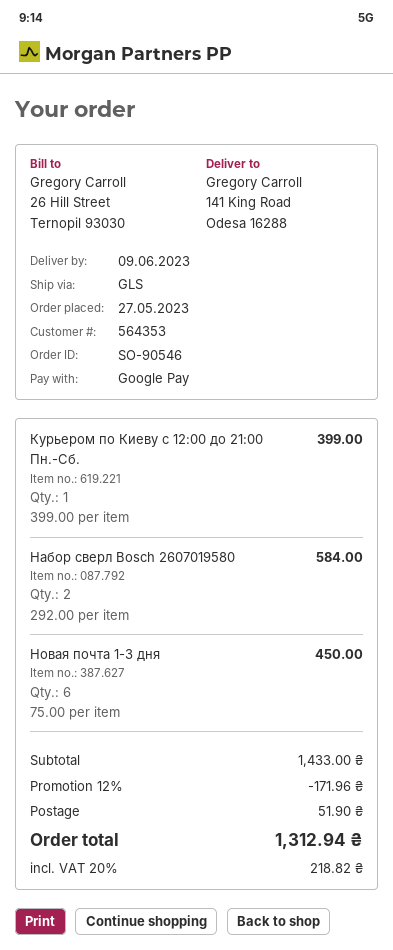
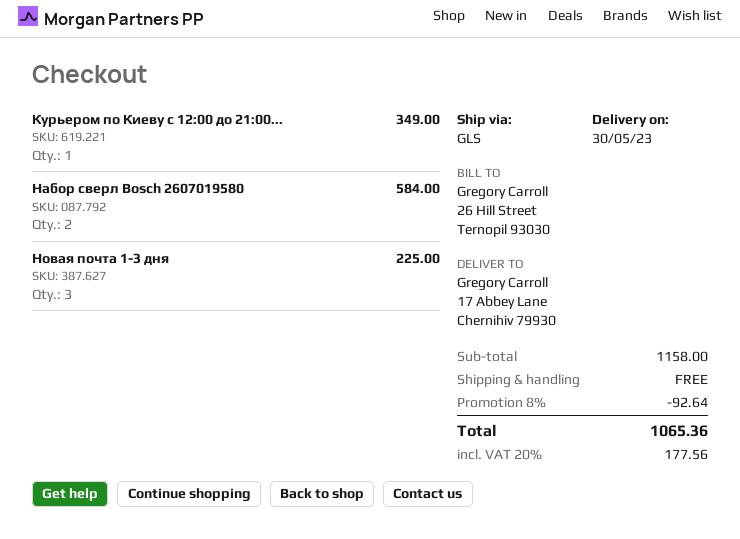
delivery date: 2023-06-09 -> 2023-05-30
ship to: 141 King Road, Odesa 16288 -> 17 Abbey Lane, Chernihiv 79930
Курьером по Киеву с 12:00 до 21:00 Пн.-Сб.: 1 for 399.00 -> 1 for 349.00
Новая почта 1-3 дня: 6 for 450.00 -> 3 for 225.00
subtotal: 1433.00 -> 1158.00
discount: 12% = 171.96 -> 8% = 92.64
shipping: 51.90 -> 0.00
tax: 20% = 218.82 -> 20% = 177.56
total: 1312.94 -> 1065.36

